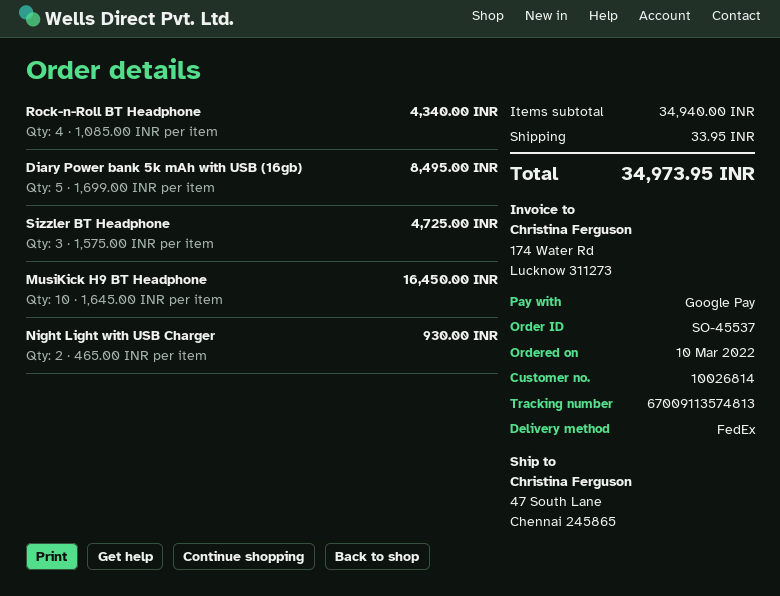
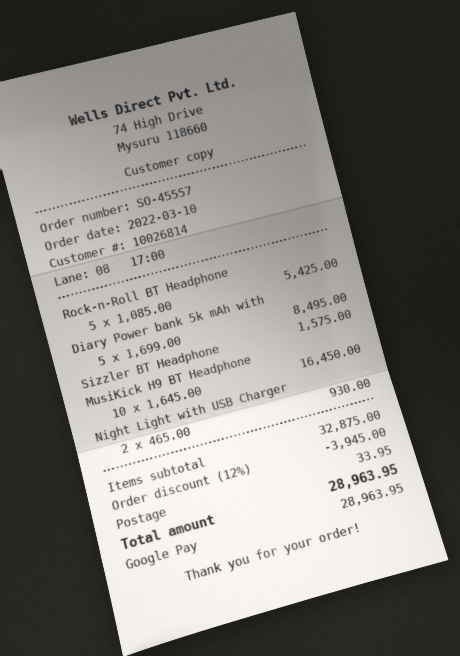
order number: SO-45537 -> SO-45557
Rock-n-Roll BT Headphone: 4 x 1085.00 = 4340.00 -> 5 x 1085.00 = 5425.00
Sizzler BT Headphone: 3 x 1575.00 = 4725.00 -> 1 x 1575.00 = 1575.00
subtotal: 34940.00 -> 32875.00
discount: none -> 12% = 3945.00
total: 34973.95 -> 28963.95

